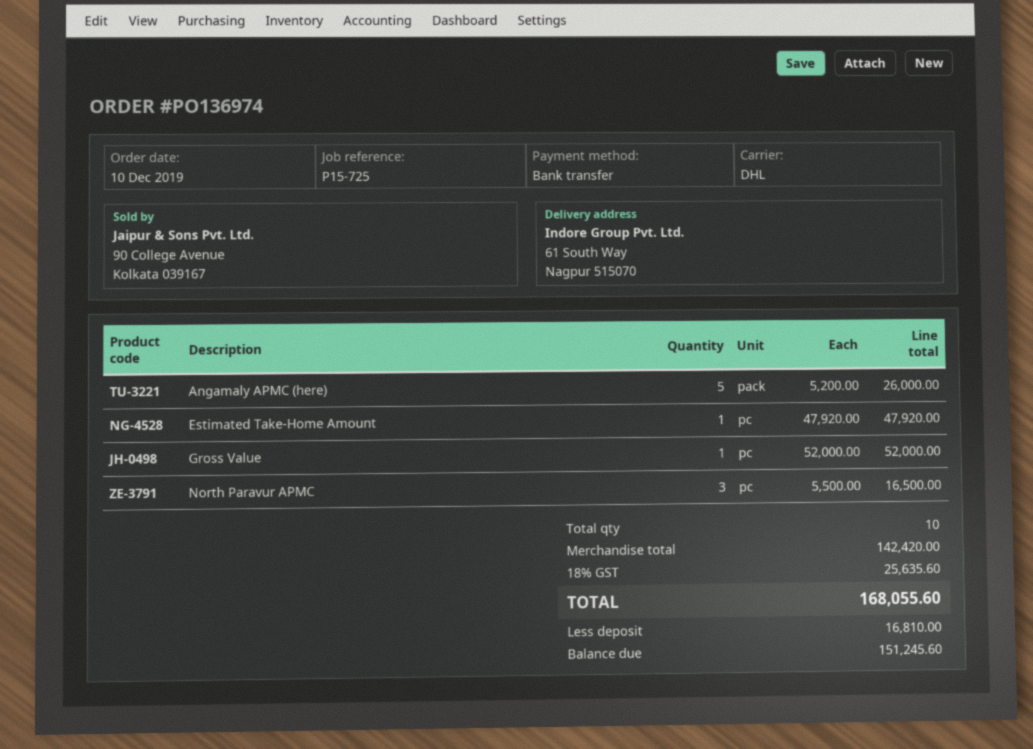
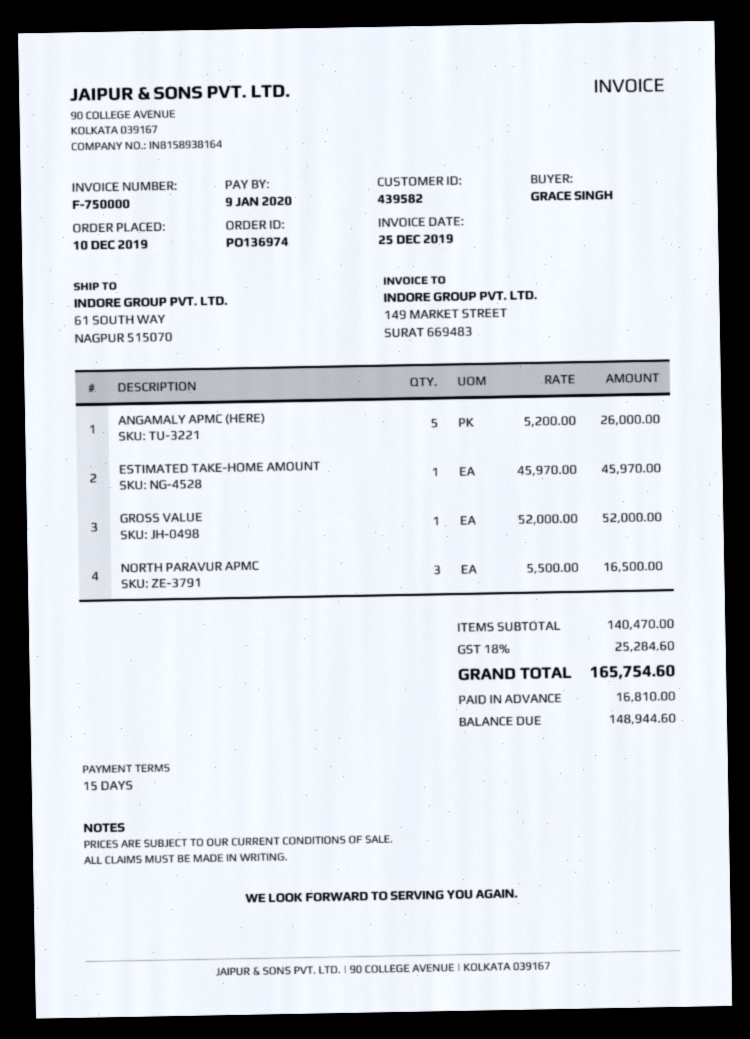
Estimated Take-Home Amount: 1 x 47920.00 = 47920.00 -> 1 x 45970.00 = 45970.00
subtotal: 142420.00 -> 140470.00
tax: 18% = 25635.60 -> 18% = 25284.60
total: 168055.60 -> 165754.60
balance: 151245.60 -> 148944.60

